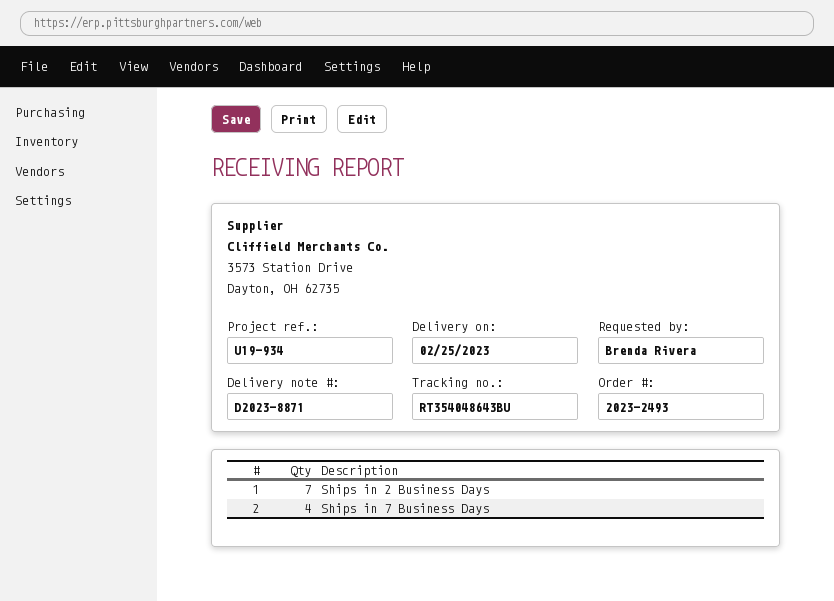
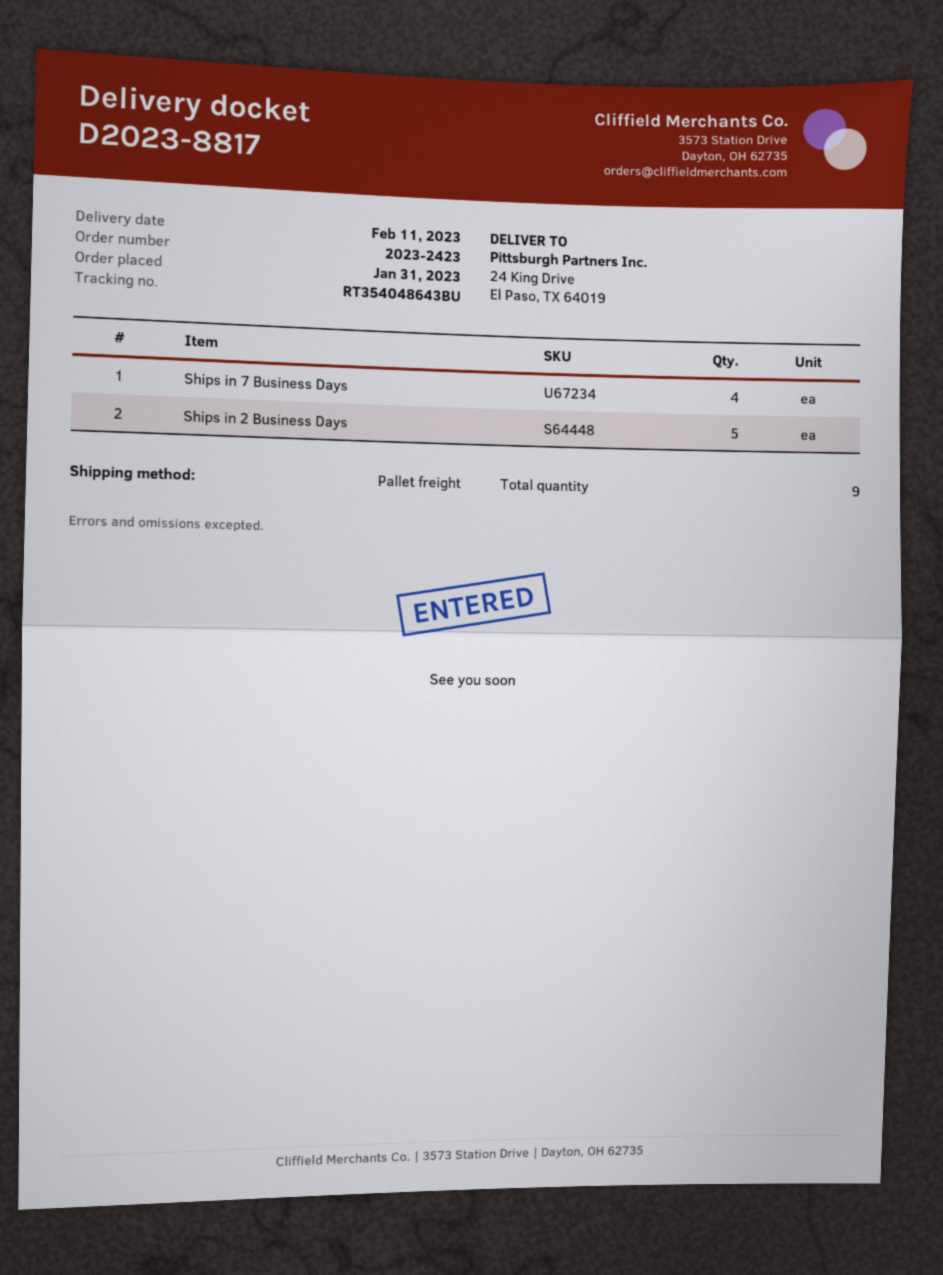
order number: 2023-2493 -> 2023-2423
delivery note number: D2023-8871 -> D2023-8817
delivery date: 2023-02-25 -> 2023-02-11
Ships in 2 Business Days: 7 -> 5

